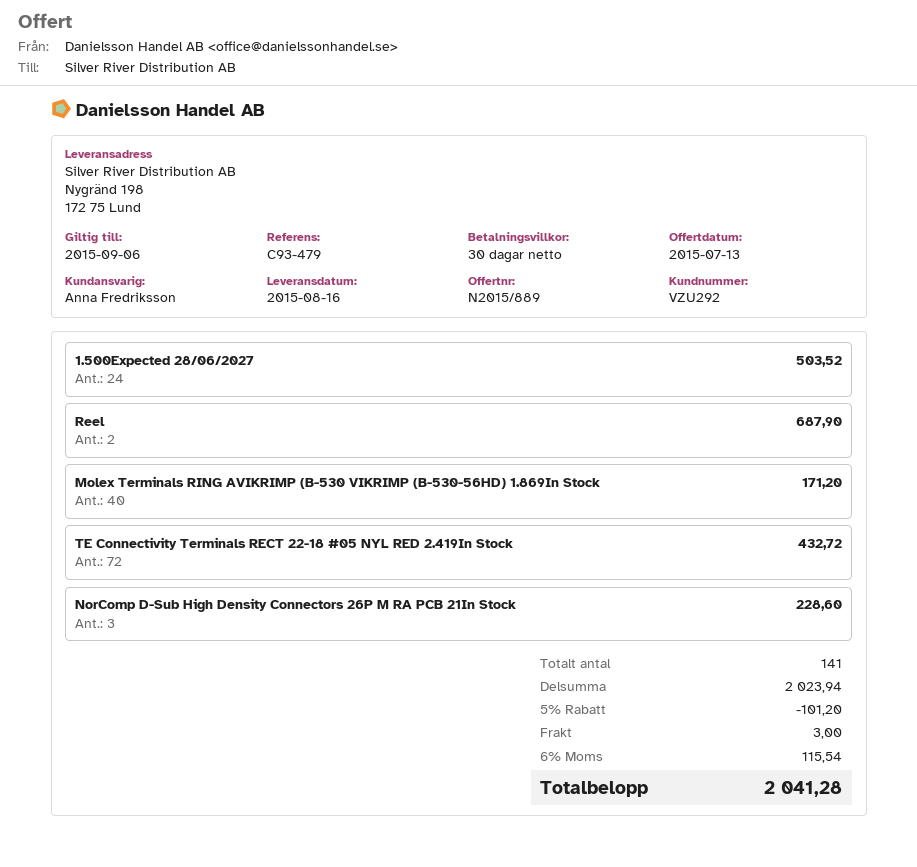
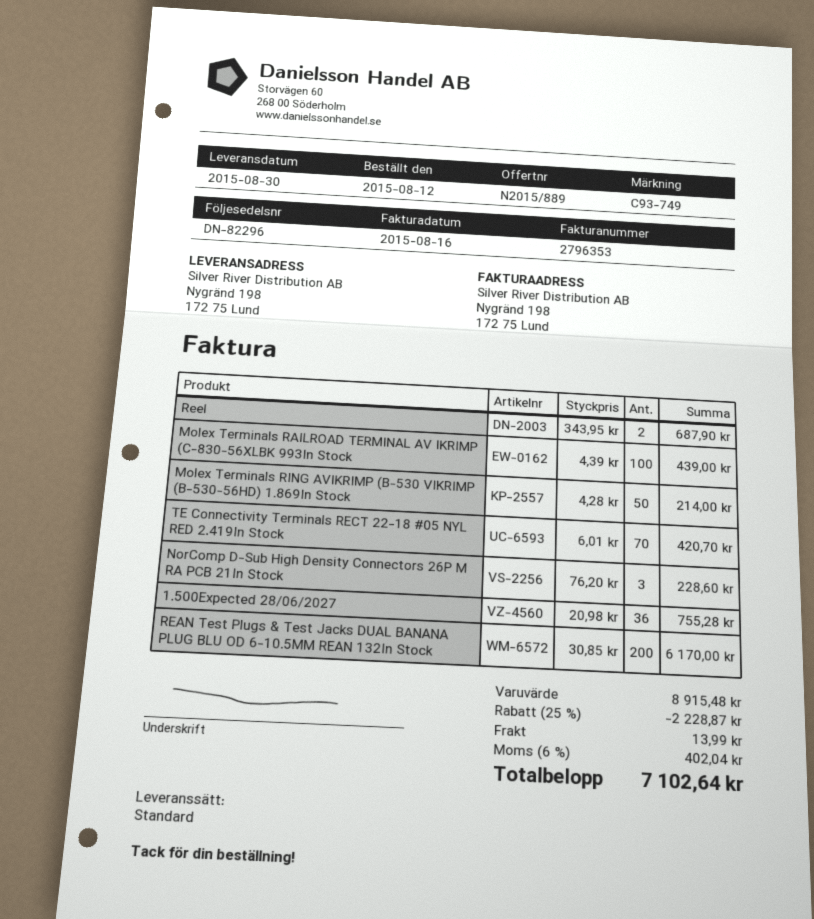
delivery date: 2015-08-16 -> 2015-08-30
reference: C93-479 -> C93-749
1.500Expected 28/06/2027: 24 for 503.52 -> 36 for 755.28
Molex Terminals RING AVIKRIMP (B-530 VIKRIMP (B-530-56HD) 1.869In Stock: 40 for 171.20 -> 50 for 214.00
TE Connectivity Terminals RECT 22-18 #05 NYL RED 2.419In Stock: 72 for 432.72 -> 70 for 420.70
Molex Terminals RAILROAD TERMINAL AV IKRIMP (C-830-56XLBK 993In Stock: none -> 100 for 439.00
REAN Test Plugs & Test Jacks DUAL BANANA PLUG BLU OD 6-10.5MM REAN 132In Stock: none -> 200 for 6170.00
subtotal: 2023.94 -> 8915.48
discount: 5% = 101.20 -> 25% = 2228.87
shipping: 3.00 -> 13.99
tax: 6% = 115.54 -> 6% = 402.04
total: 2041.28 -> 7102.64

